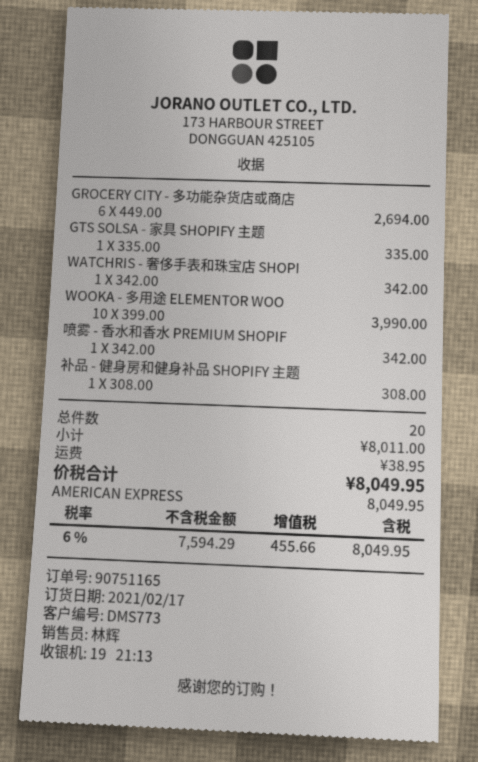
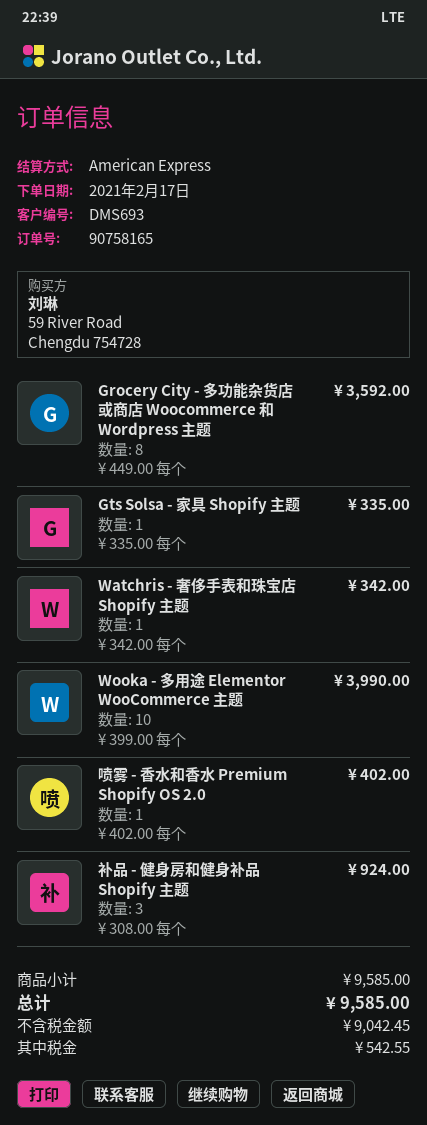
order number: 90751165 -> 90758165
customer number: DMS773 -> DMS693
GROCERY CITY - 多功能杂货店或商店: 6 x 449.00 = 2694.00 -> 8 x 449.00 = 3592.00
喷雾 - 香水和香水 PREMIUM SHOPIF: 1 x 342.00 = 342.00 -> 1 x 402.00 = 402.00
补品 - 健身房和健身补品 SHOPIFY 主题: 1 x 308.00 = 308.00 -> 3 x 308.00 = 924.00
subtotal: 8011.00 -> 9585.00
shipping: 38.95 -> none
net: 7594.29 -> 9042.45
tax: 455.66 -> 542.55
total: 8049.95 -> 9585.00

